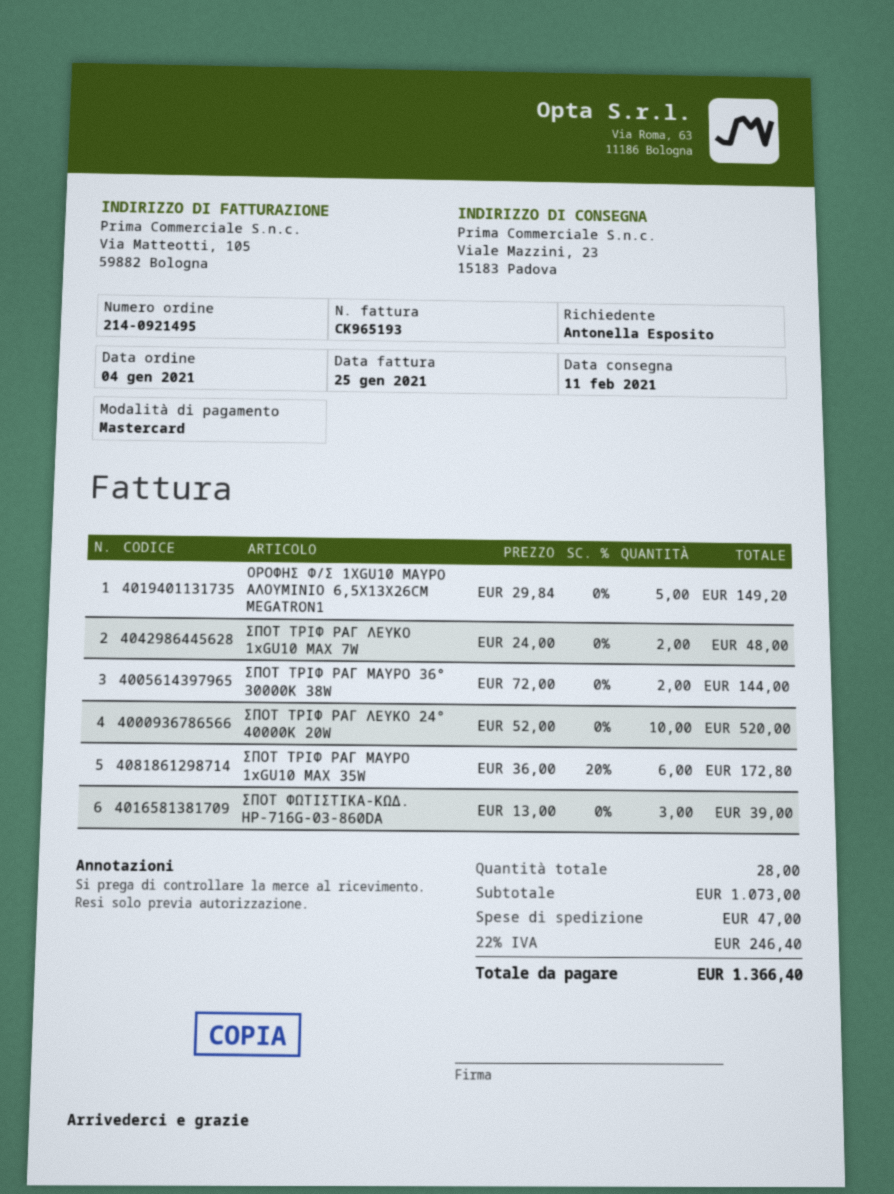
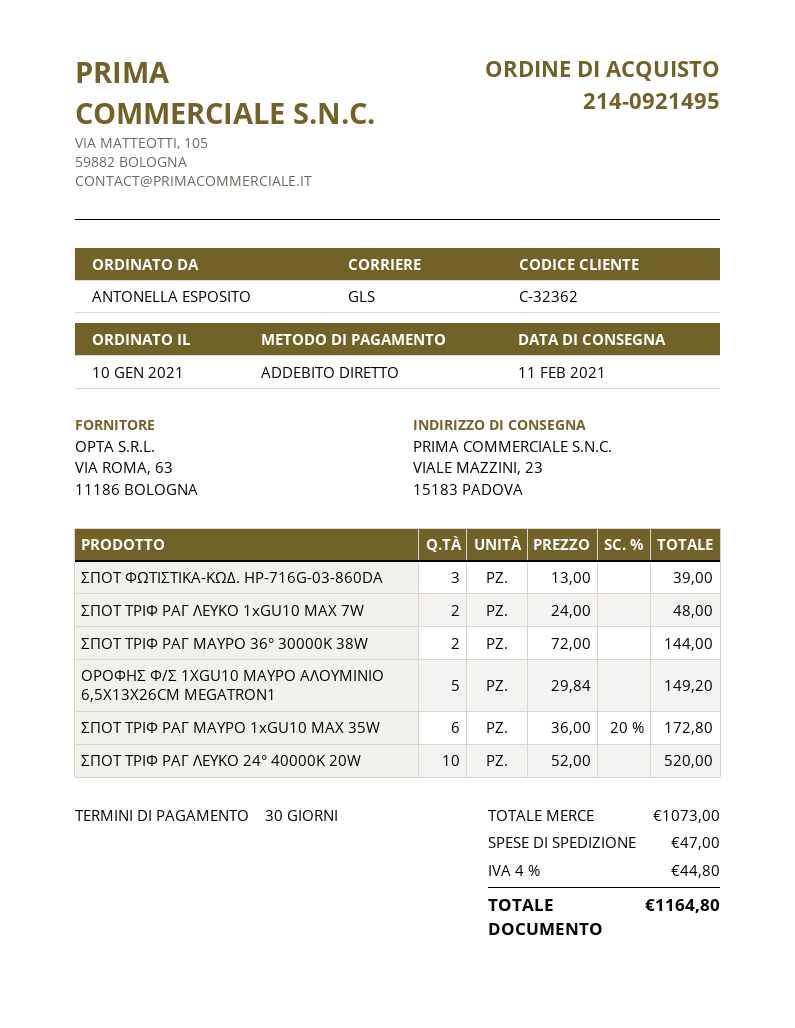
order date: 2021-01-04 -> 2021-01-10
payment method: Mastercard -> direct debit
tax: 22% = 246.40 -> 4% = 44.80
total: 1366.40 -> 1164.80

